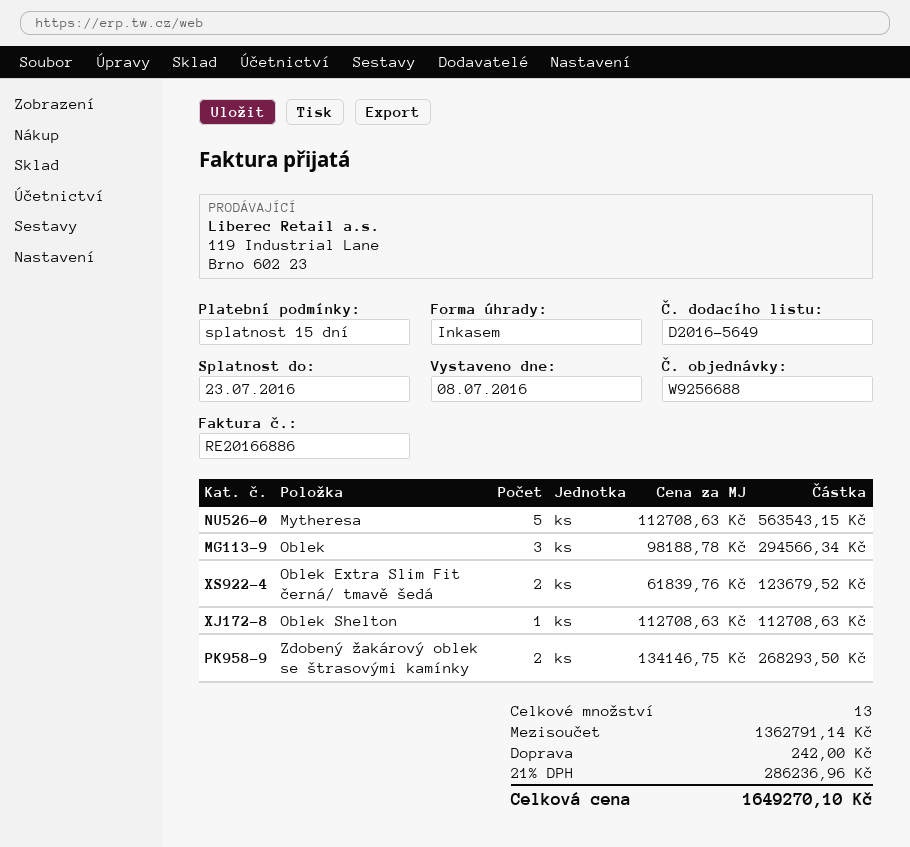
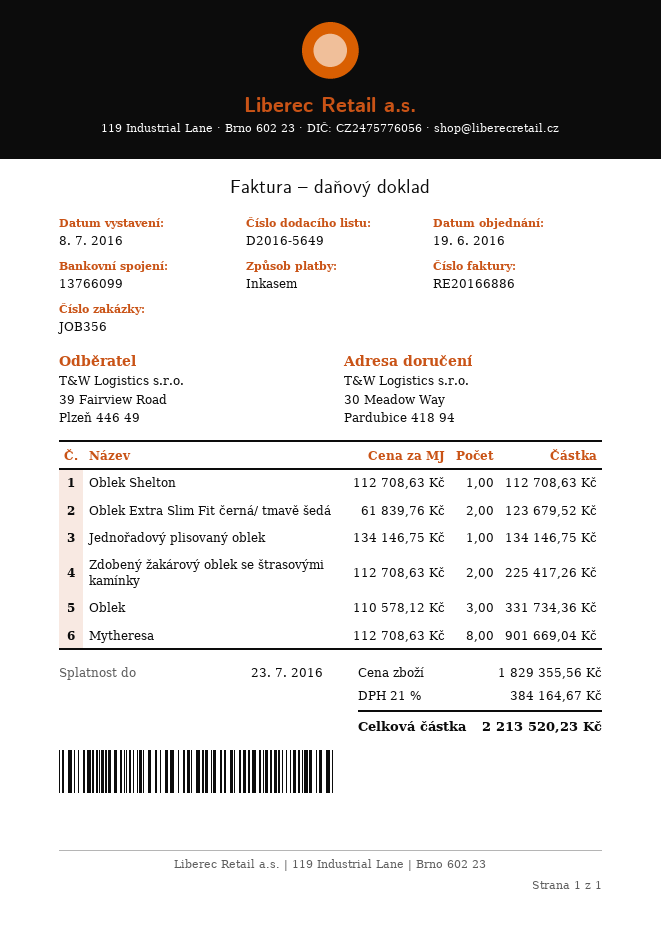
Mytheresa: 5 x 112708.63 = 563543.15 -> 8 x 112708.63 = 901669.04
Oblek: 3 x 98188.78 = 294566.34 -> 3 x 110578.12 = 331734.36
Zdobený žakárový oblek se štrasovými kamínky: 2 x 134146.75 = 268293.50 -> 2 x 112708.63 = 225417.26
Jednořadový plisovaný oblek: none -> 1 x 134146.75 = 134146.75
subtotal: 1362791.14 -> 1829355.56
shipping: 242.00 -> none
tax: 21% = 286236.96 -> 21% = 384164.67
total: 1649270.10 -> 2213520.23

